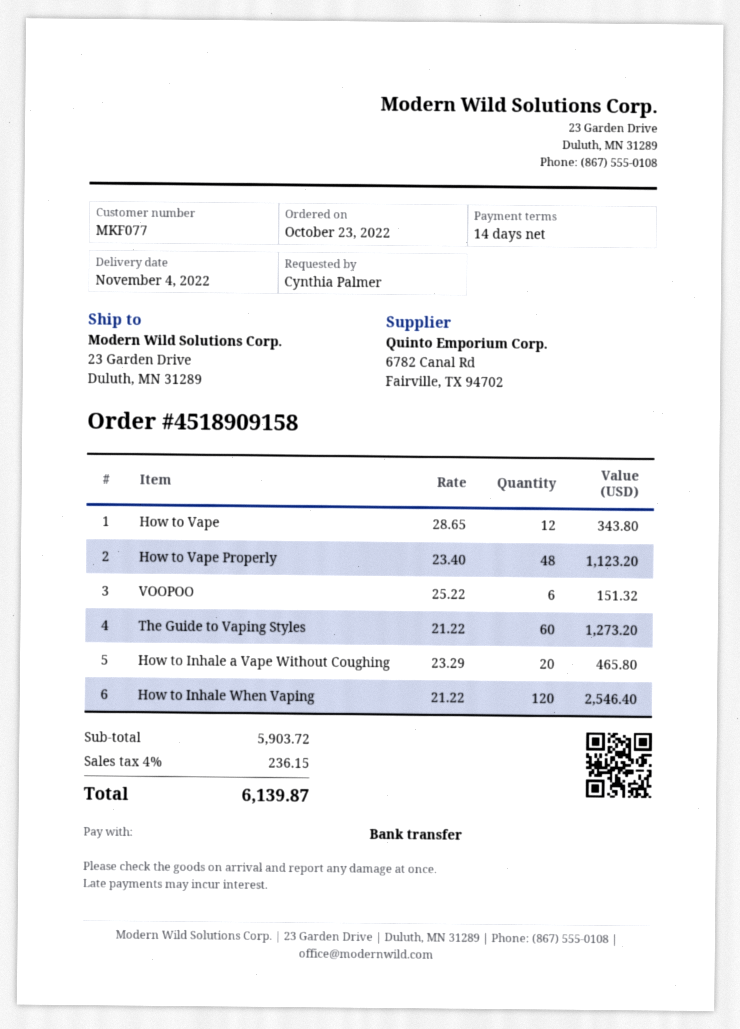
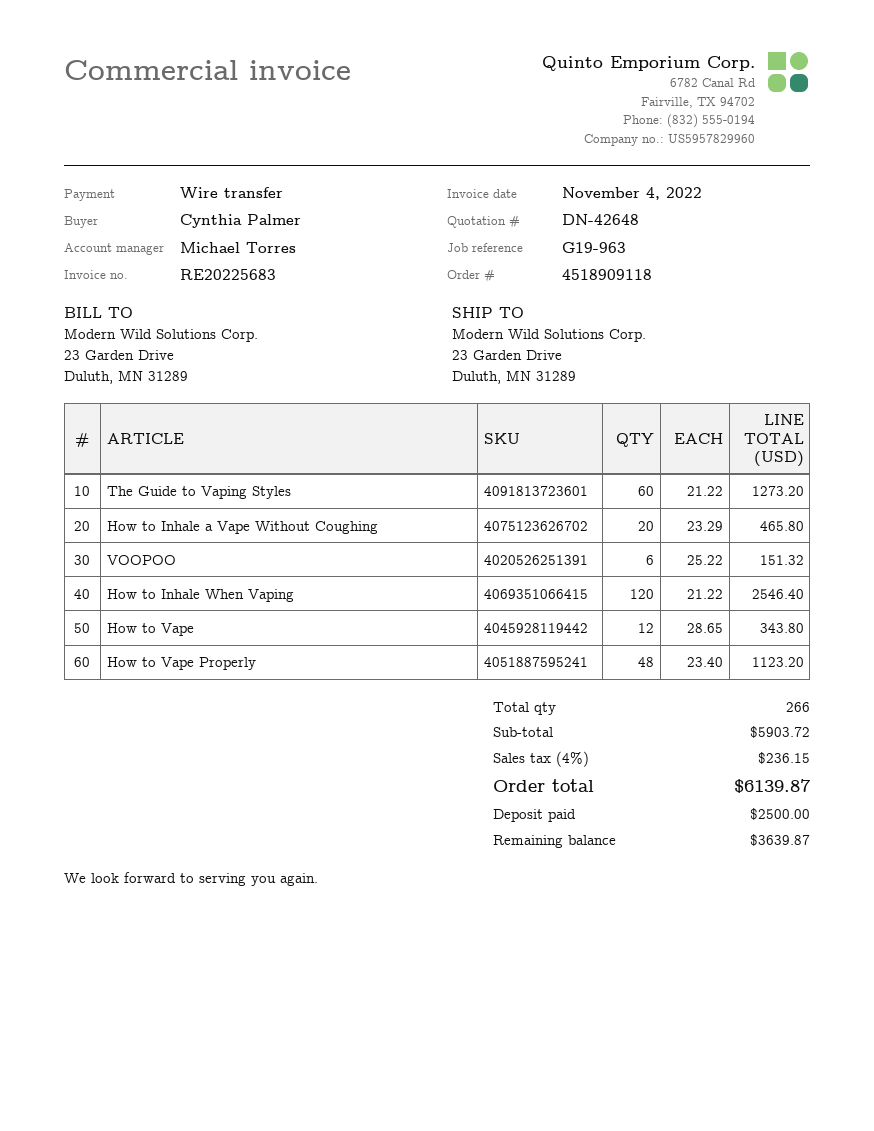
order number: 4518909158 -> 4518909118

